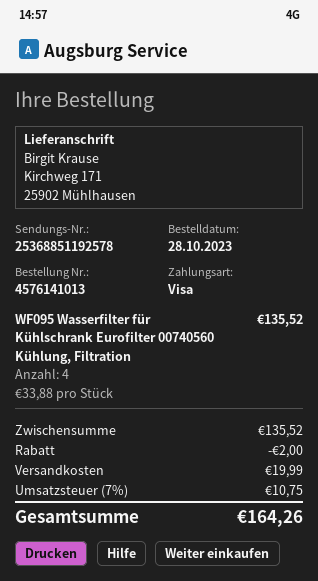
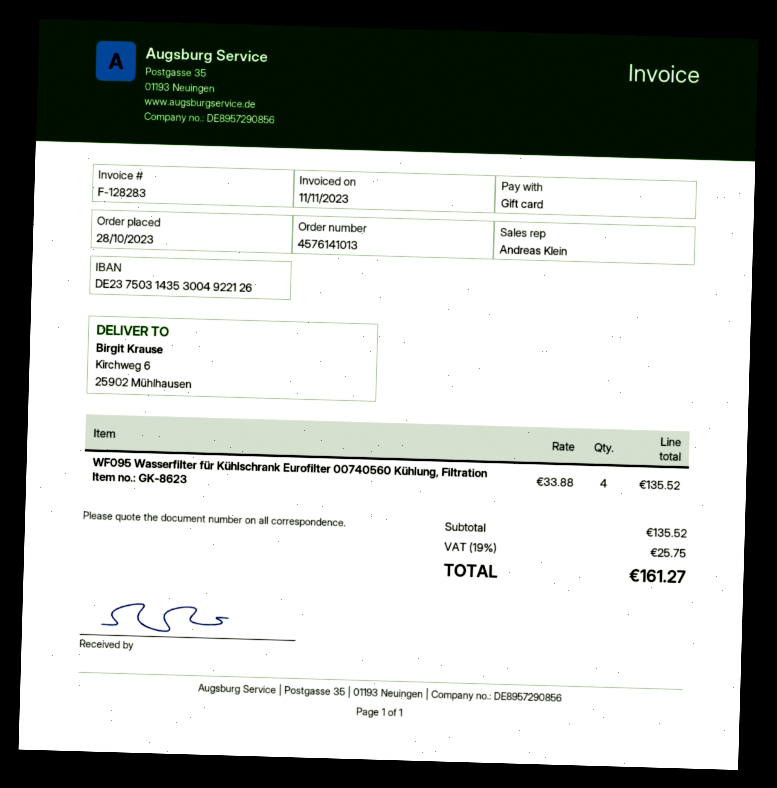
payment method: Visa -> gift card
ship to: Kirchweg 171, 25902 Mühlhausen -> Kirchweg 6, 25902 Mühlhausen
discount: 2.00 -> none
shipping: 19.99 -> none
tax: 7% = 10.75 -> 19% = 25.75
total: 164.26 -> 161.27

